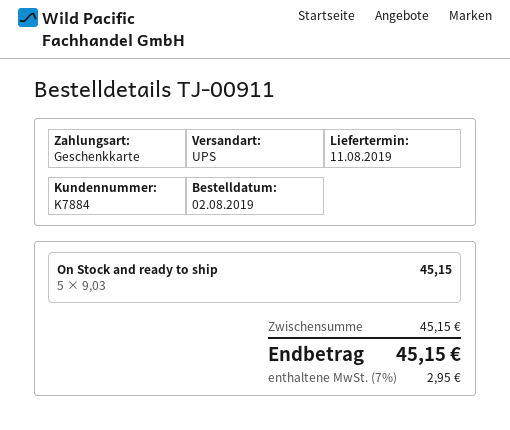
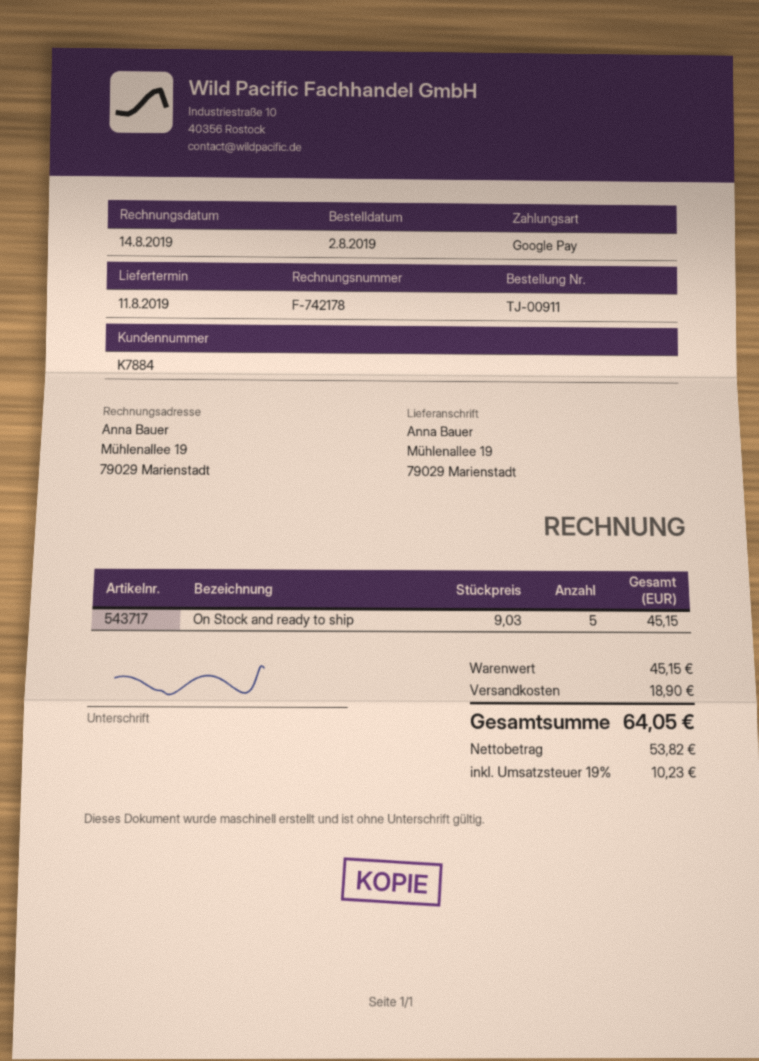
payment method: gift card -> Google Pay
shipping: none -> 18.90
tax: 7% = 2.95 -> 19% = 10.23
total: 45.15 -> 64.05

